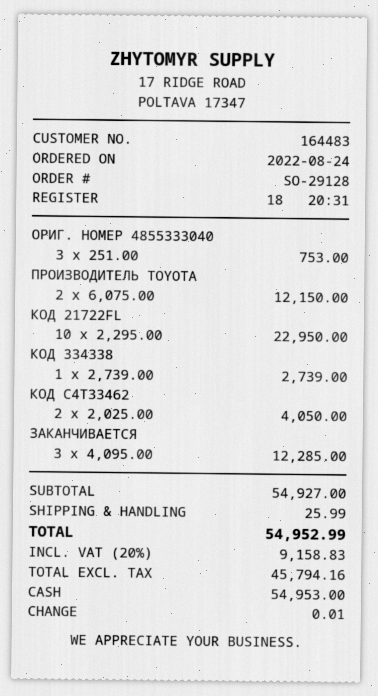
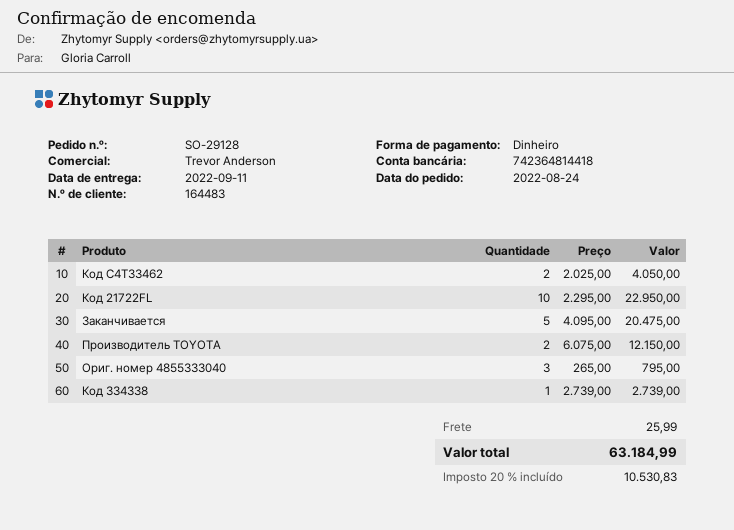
ОРИГ. НОМЕР 4855333040: 3 x 251.00 = 753.00 -> 3 x 265.00 = 795.00
ЗАКАНЧИВАЕТСЯ: 3 x 4095.00 = 12285.00 -> 5 x 4095.00 = 20475.00
tax: 20% = 9158.83 -> 20% = 10530.83
total: 54952.99 -> 63184.99

